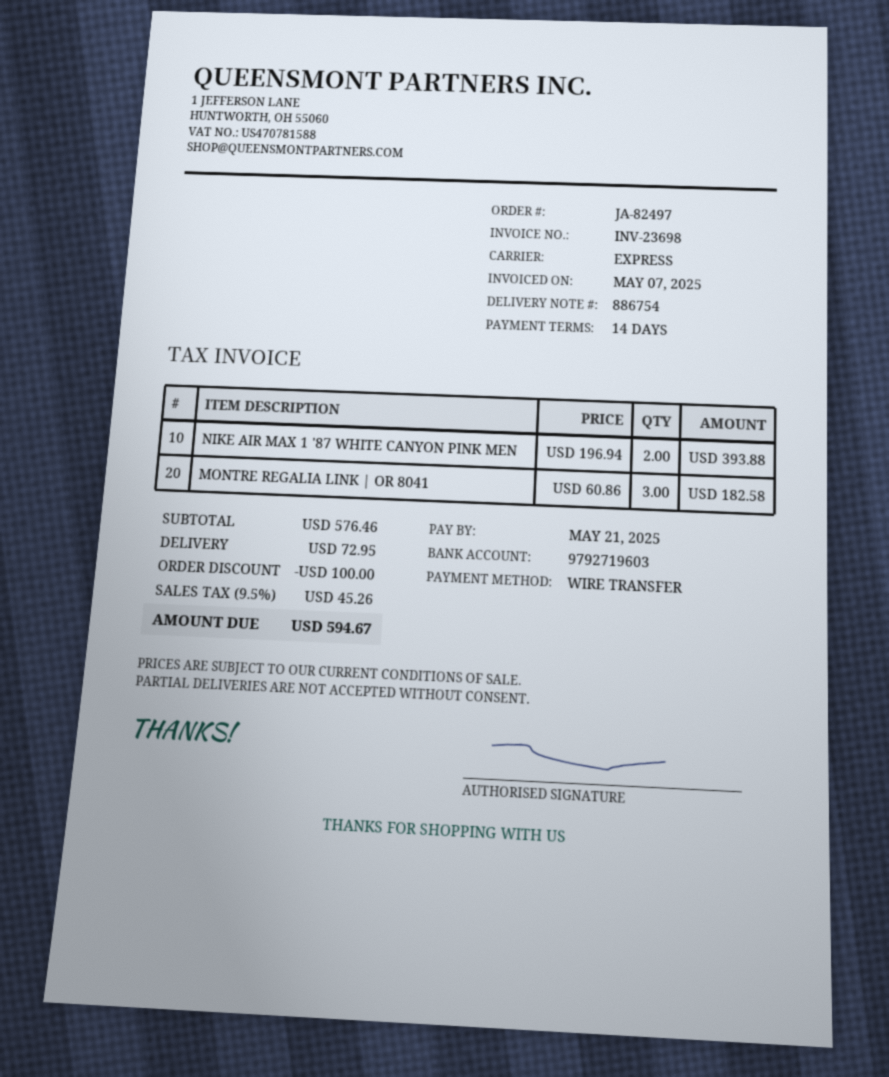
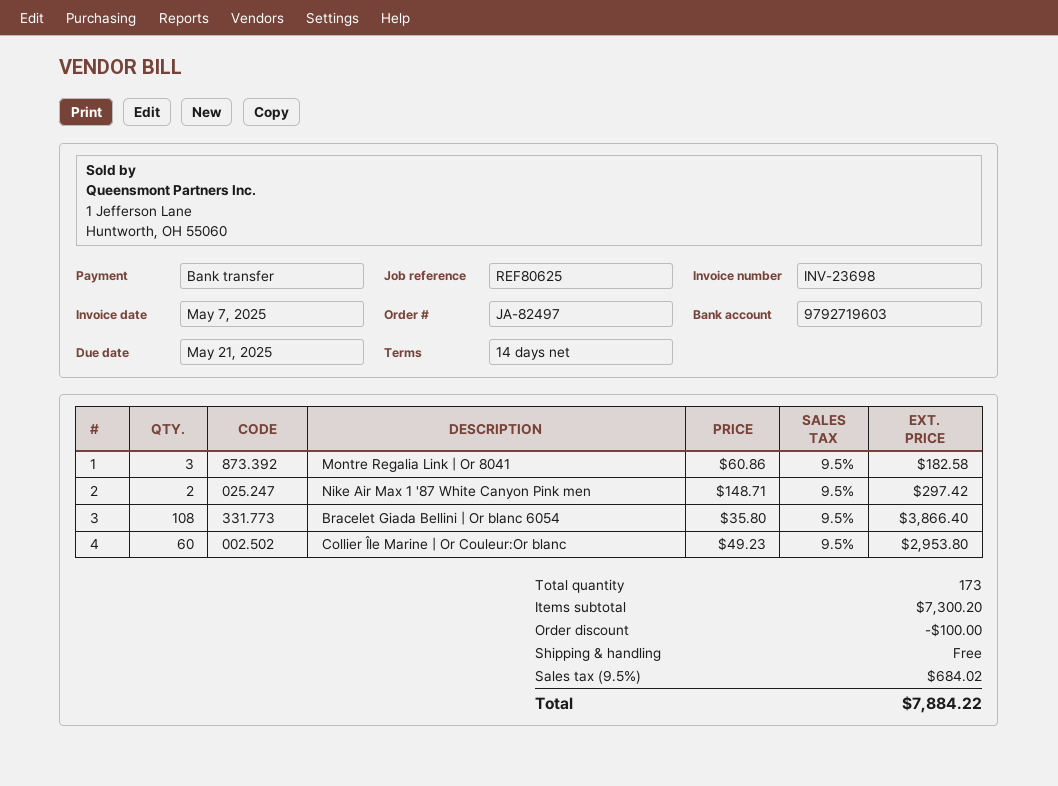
NIKE AIR MAX 1 '87 WHITE CANYON PINK MEN: 2 x 196.94 = 393.88 -> 2 x 148.71 = 297.42
Bracelet Giada Bellini | Or blanc 6054: none -> 108 x 35.80 = 3866.40
Collier Île Marine | Or Couleur:Or blanc: none -> 60 x 49.23 = 2953.80
subtotal: 576.46 -> 7300.20
shipping: 72.95 -> 0.00
tax: 9.5% = 45.26 -> 9.5% = 684.02
total: 594.67 -> 7884.22

